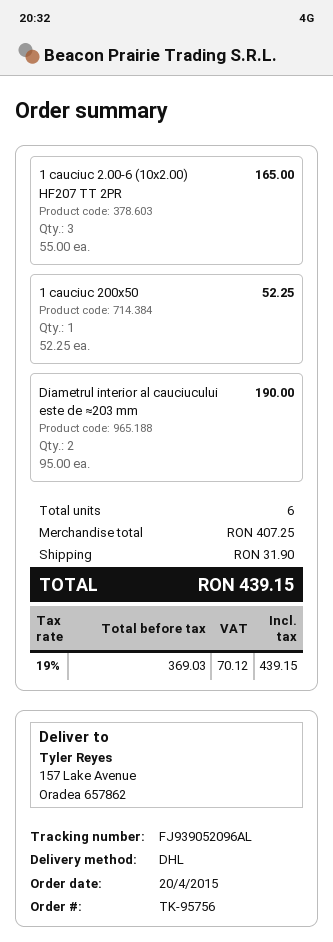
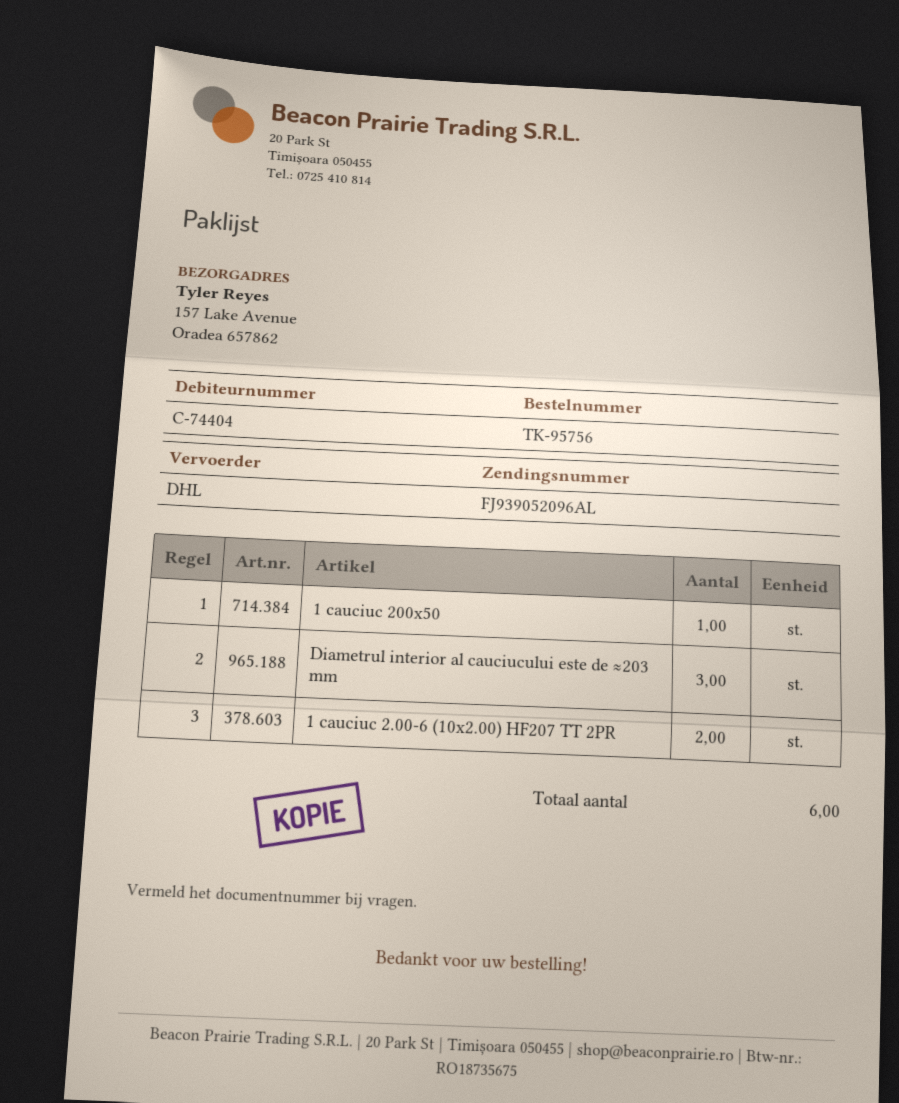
1 cauciuc 2.00-6 (10x2.00) HF207 TT 2PR: 3 -> 2
Diametrul interior al cauciucului este de ≈203 mm: 2 -> 3

